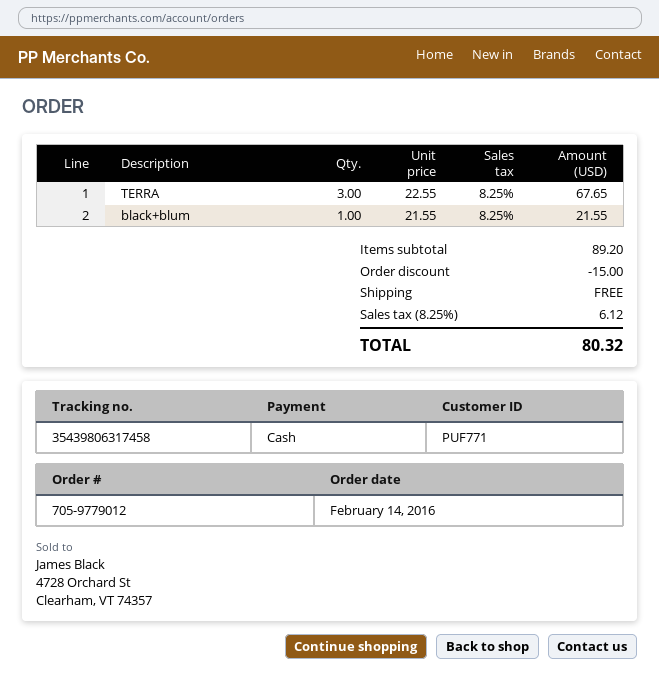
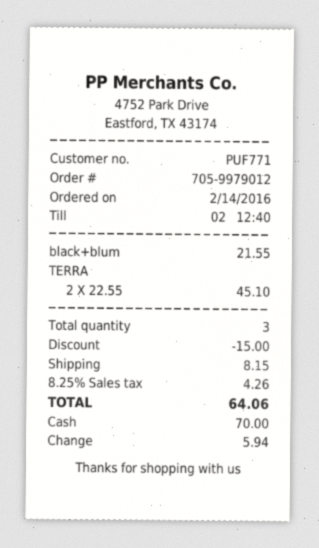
order number: 705-9779012 -> 705-9979012
TERRA: 3 x 22.55 = 67.65 -> 2 x 22.55 = 45.10
shipping: 0.00 -> 8.15
tax: 8.25% = 6.12 -> 8.25% = 4.26
total: 80.32 -> 64.06

